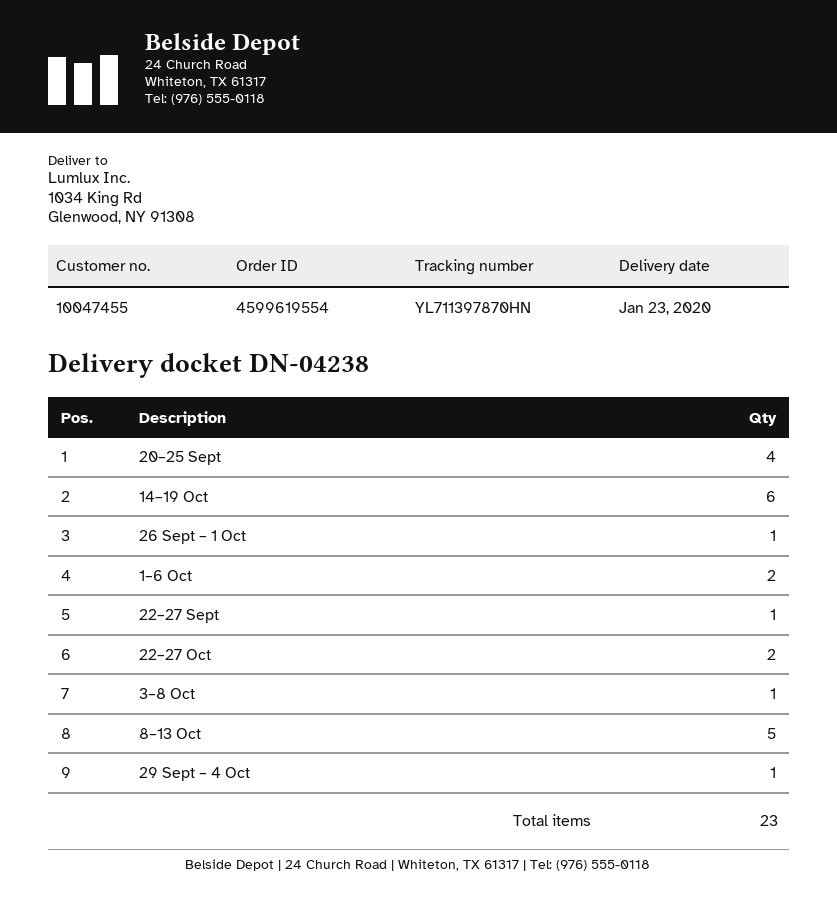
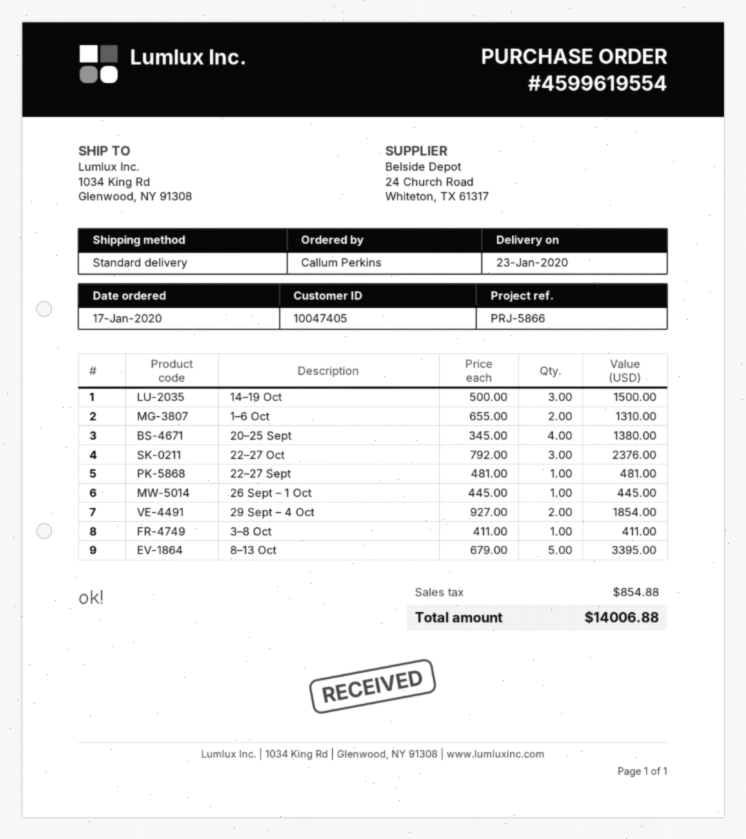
customer number: 10047455 -> 10047405
14–19 Oct: 6 -> 3
22–27 Oct: 2 -> 3
29 Sept – 4 Oct: 1 -> 2

